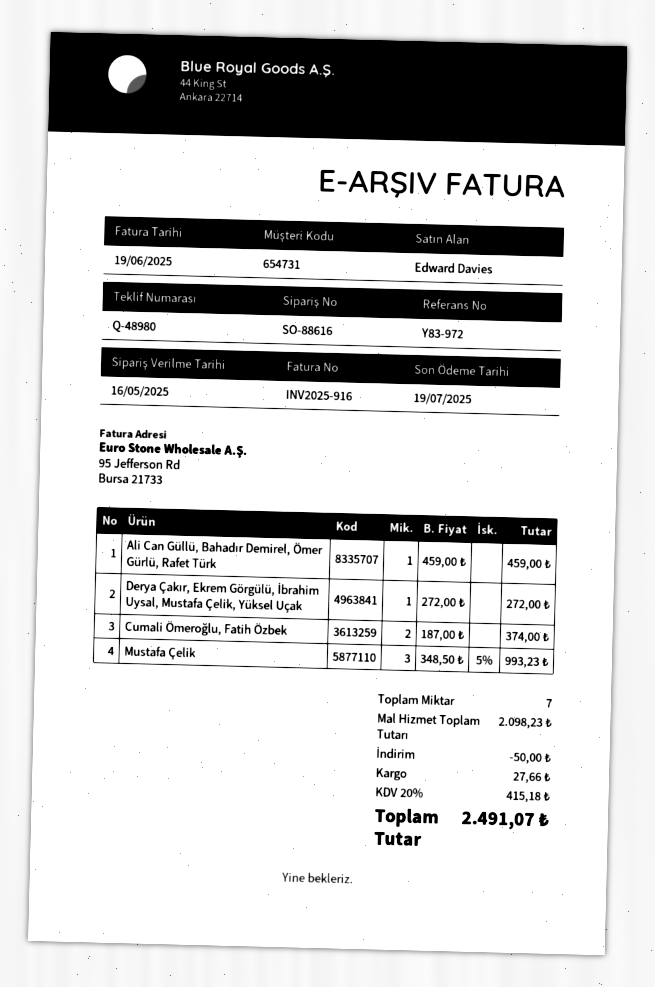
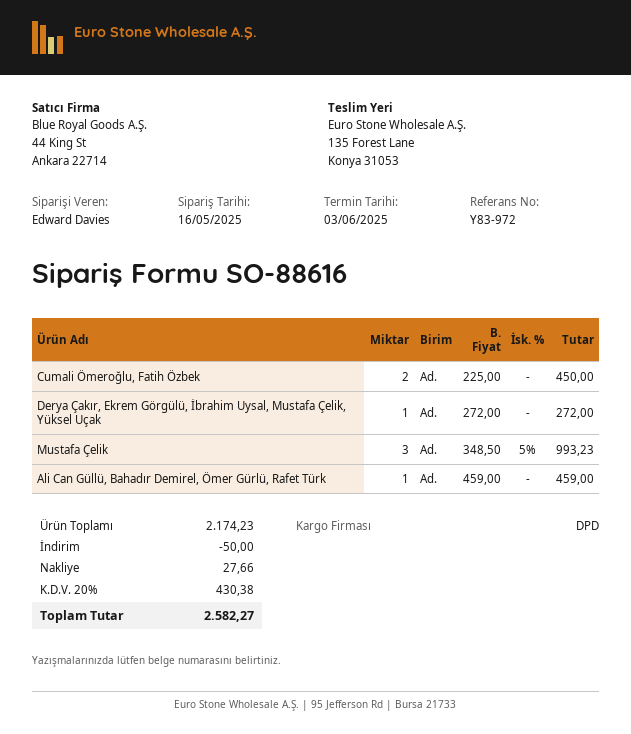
Cumali Ömeroğlu, Fatih Özbek: 2 x 187.00 = 374.00 -> 2 x 225.00 = 450.00
subtotal: 2098.23 -> 2174.23
tax: 20% = 415.18 -> 20% = 430.38
total: 2491.07 -> 2582.27

